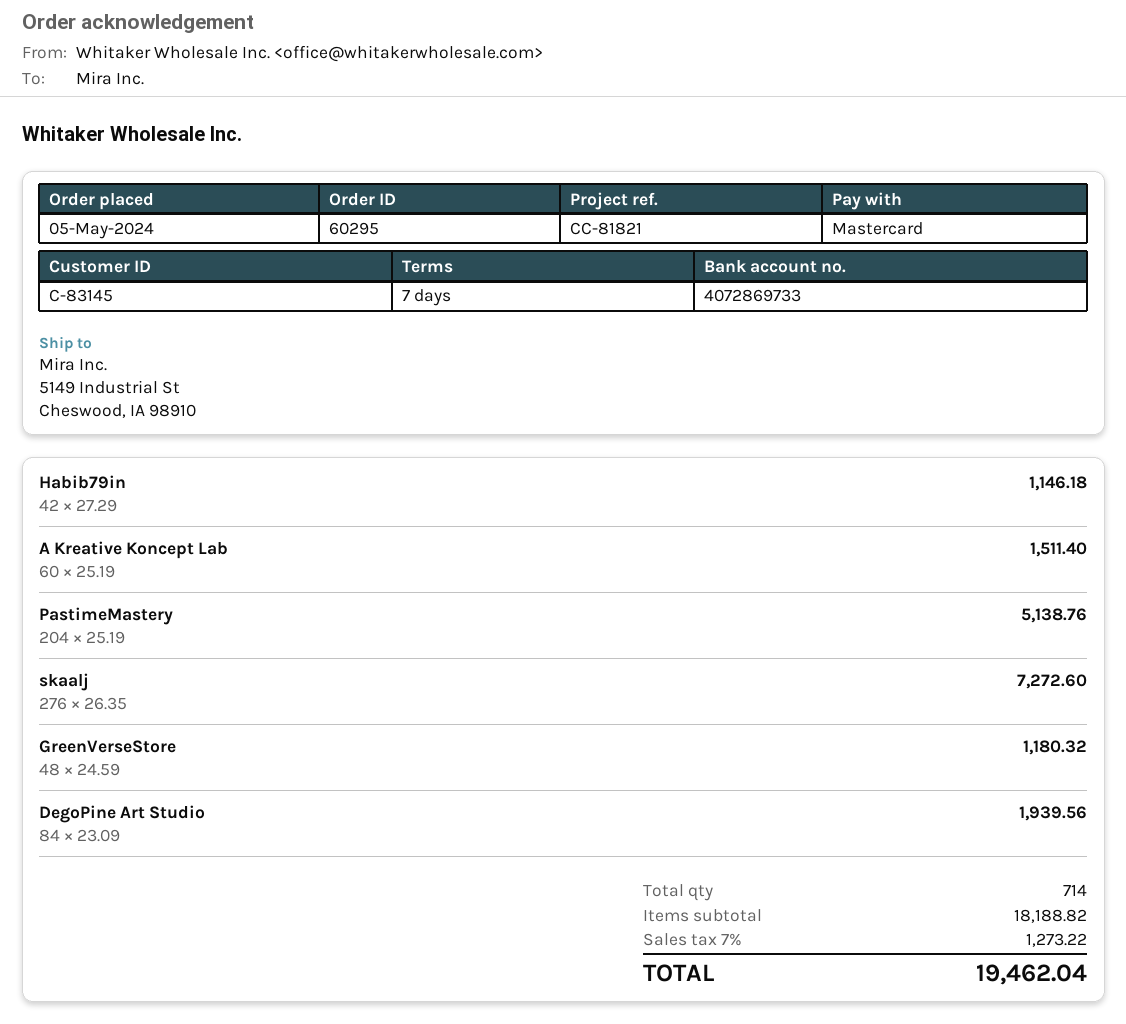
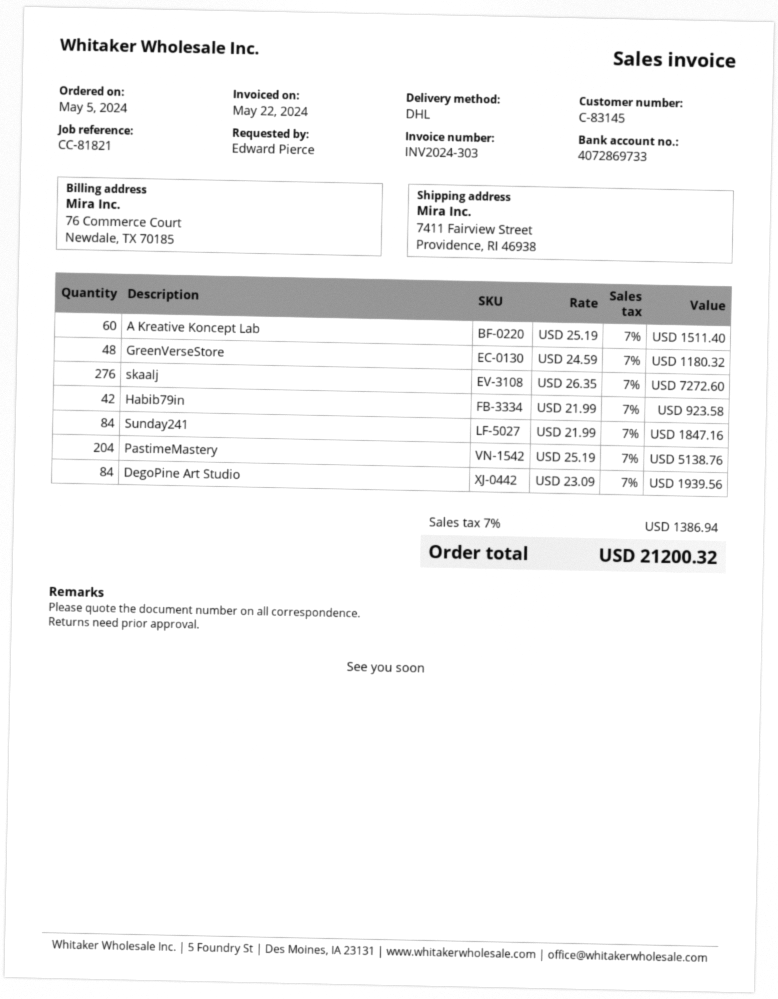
ship to: 5149 Industrial St, Cheswood, IA 98910 -> 7411 Fairview Street, Providence, RI 46938
Habib79in: 42 x 27.29 = 1146.18 -> 42 x 21.99 = 923.58
Sunday241: none -> 84 x 21.99 = 1847.16
tax: 7% = 1273.22 -> 7% = 1386.94
total: 19462.04 -> 21200.32

